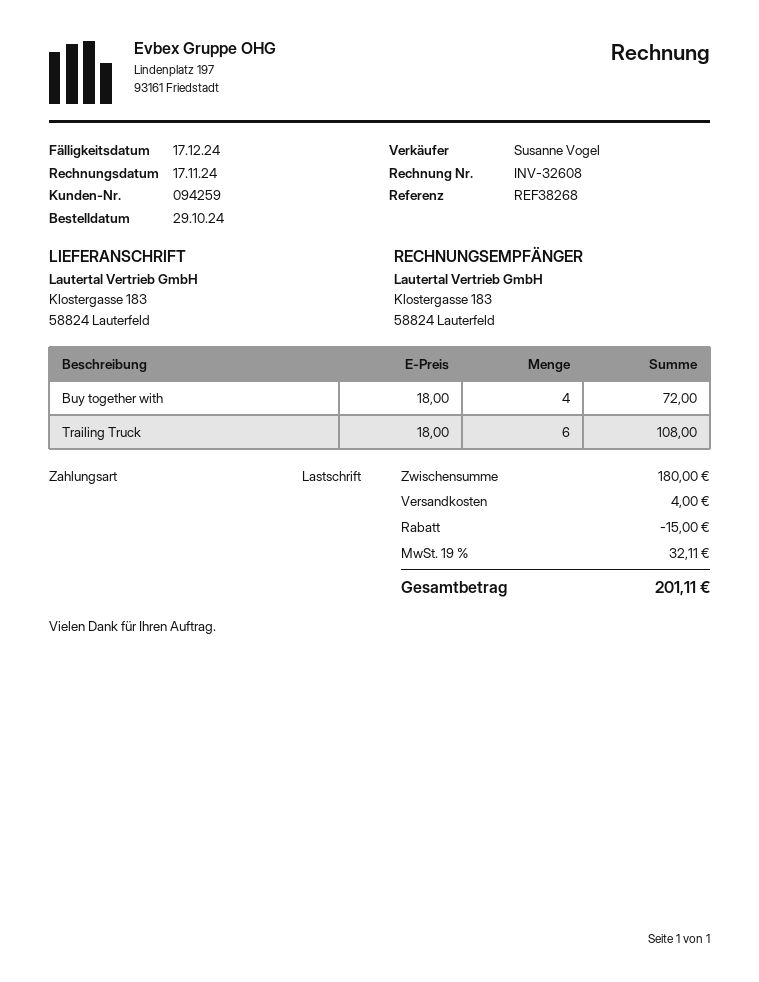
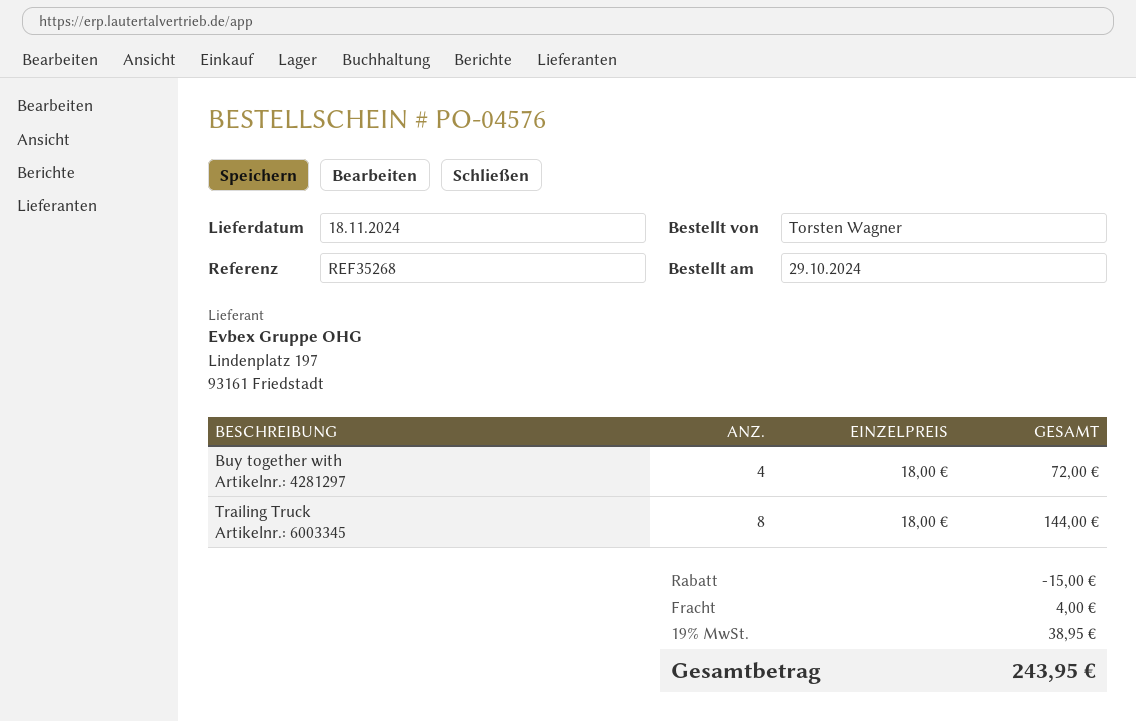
reference: REF38268 -> REF35268
Trailing Truck: 6 x 18.00 = 108.00 -> 8 x 18.00 = 144.00
tax: 19% = 32.11 -> 19% = 38.95
total: 201.11 -> 243.95

